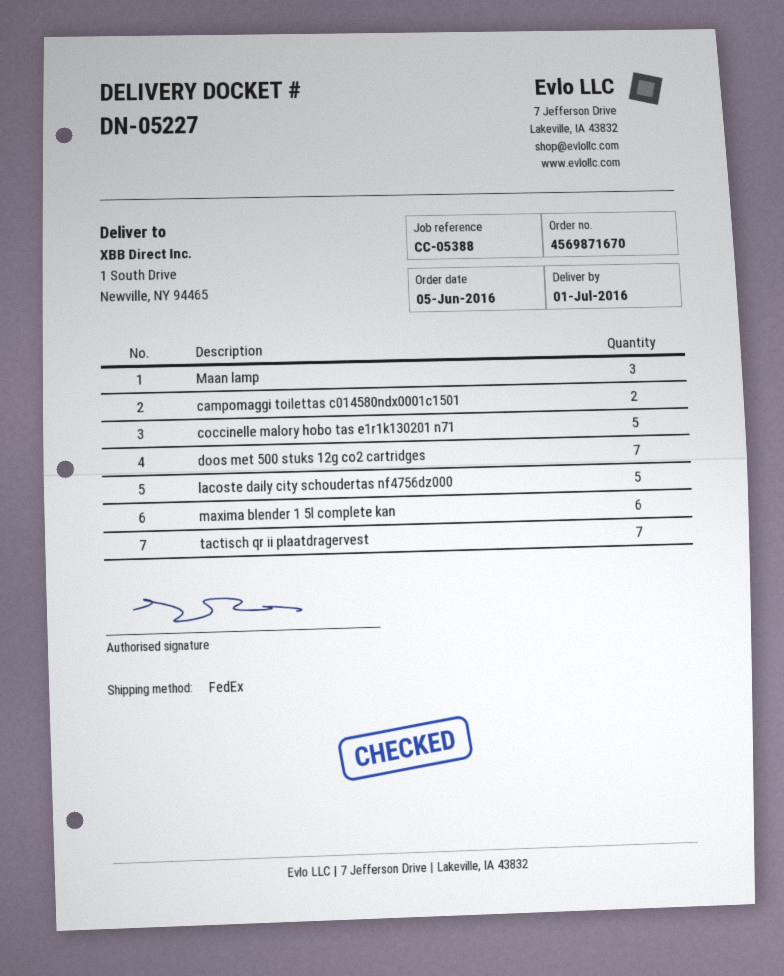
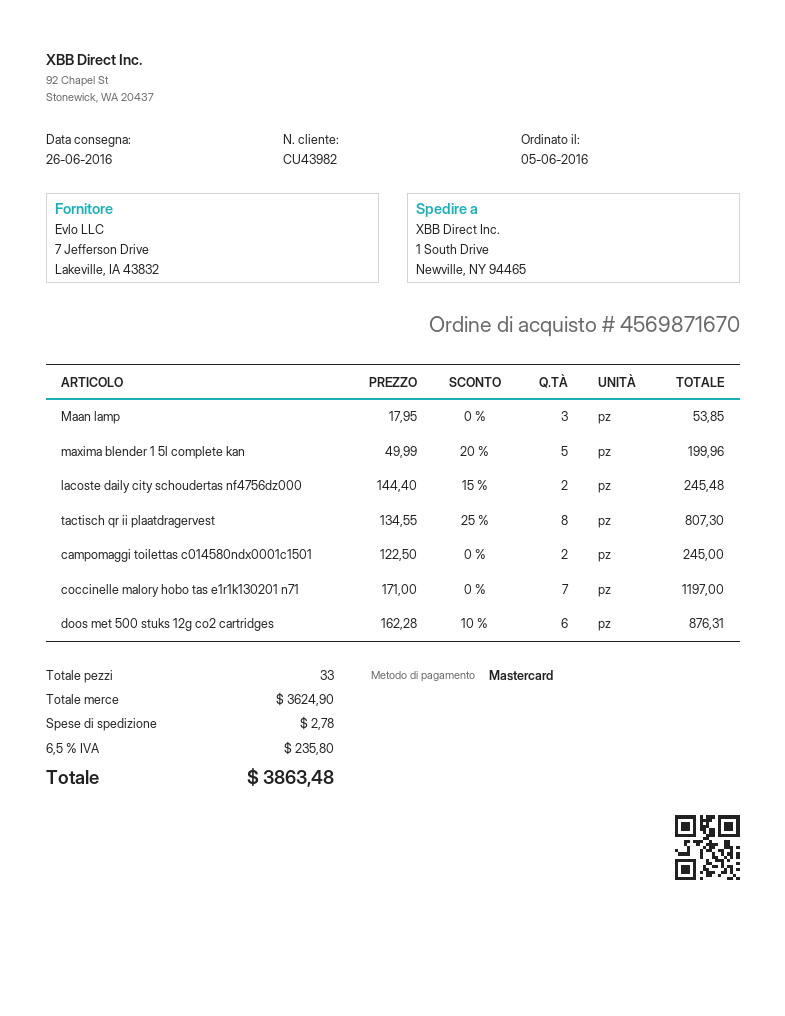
delivery date: 2016-07-01 -> 2016-06-26
coccinelle malory hobo tas e1r1k130201 n71: 5 -> 7
doos met 500 stuks 12g co2 cartridges: 7 -> 6
lacoste daily city schoudertas nf4756dz000: 5 -> 2
maxima blender 1 5l complete kan: 6 -> 5
tactisch qr ii plaatdragervest: 7 -> 8

